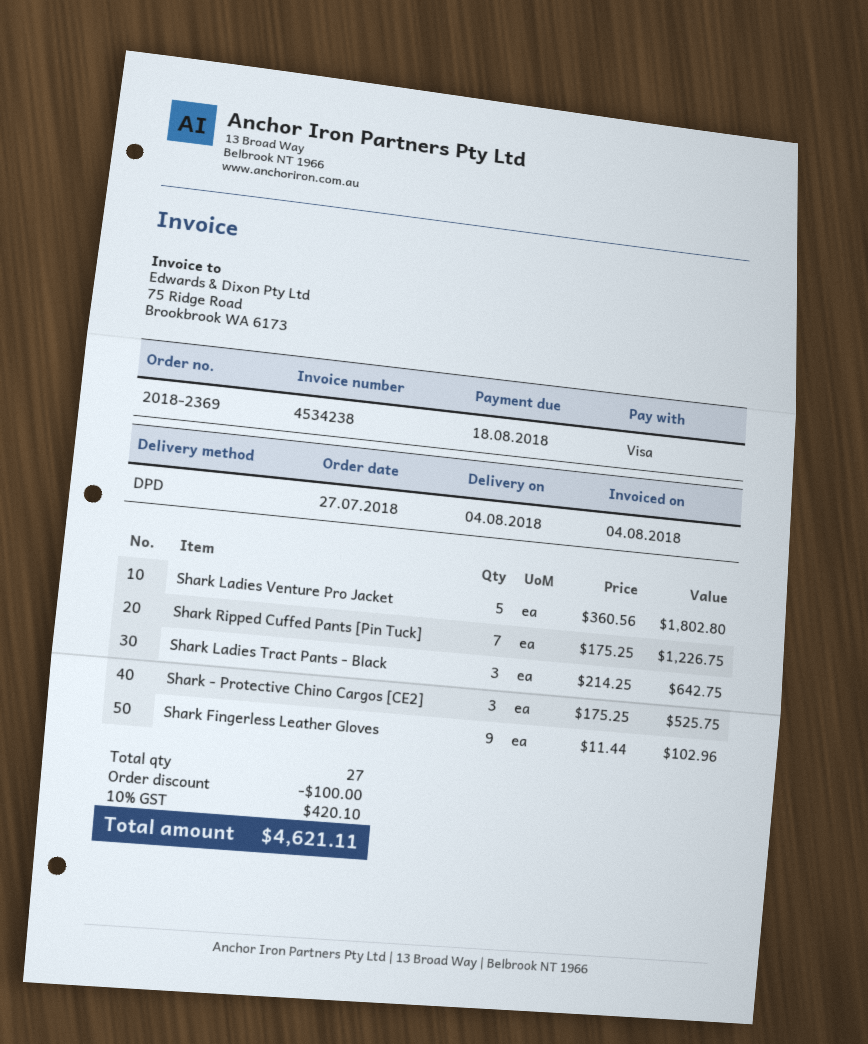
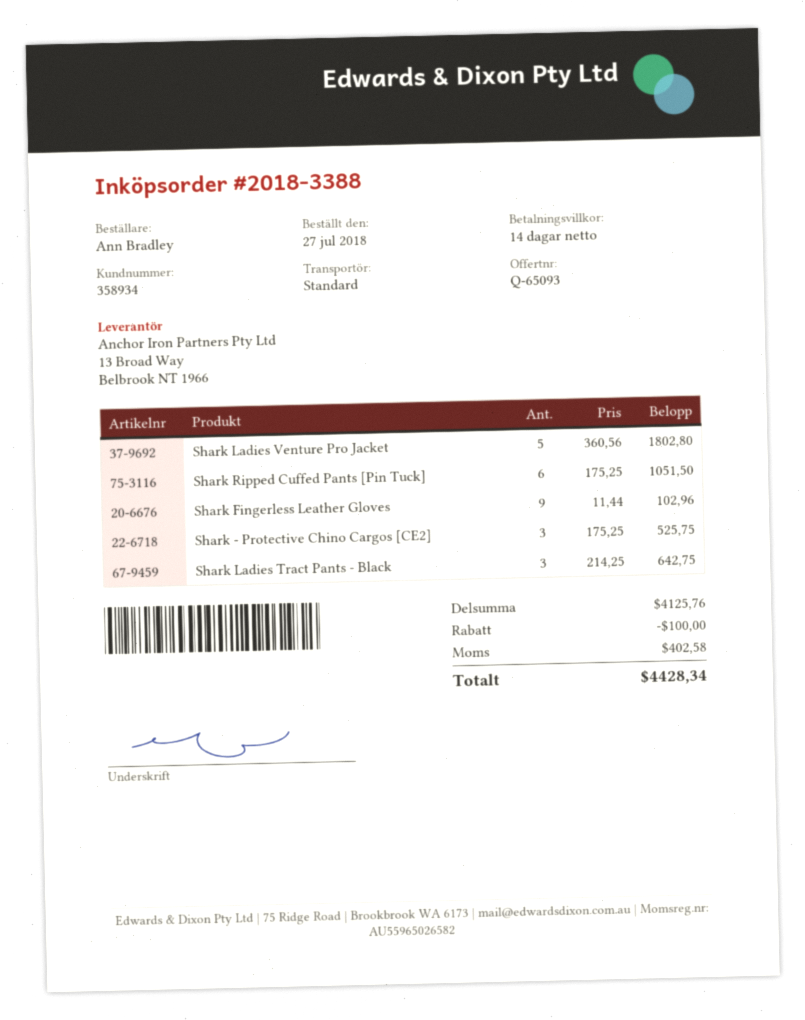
order number: 2018-2369 -> 2018-3388
shipping method: DPD -> standard
Shark Ripped Cuffed Pants [Pin Tuck]: 7 x 175.25 = 1226.75 -> 6 x 175.25 = 1051.50
tax: 420.10 -> 402.58
total: 4621.11 -> 4428.34

